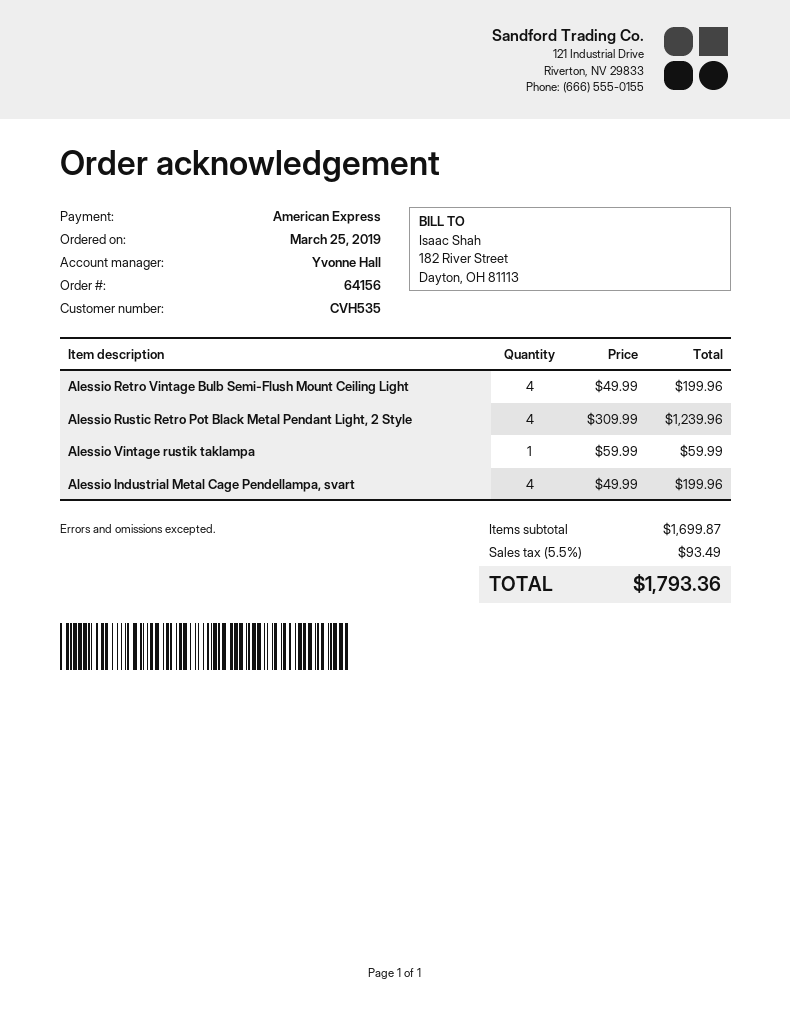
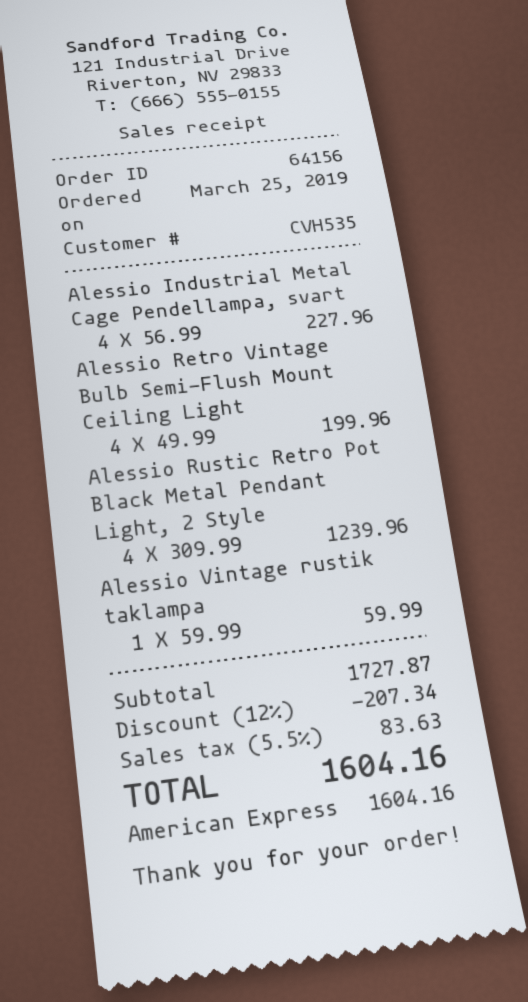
Alessio Industrial Metal Cage Pendellampa, svart: 4 x 49.99 = 199.96 -> 4 x 56.99 = 227.96
subtotal: 1699.87 -> 1727.87
discount: none -> 12% = 207.34
tax: 5.5% = 93.49 -> 5.5% = 83.63
total: 1793.36 -> 1604.16

